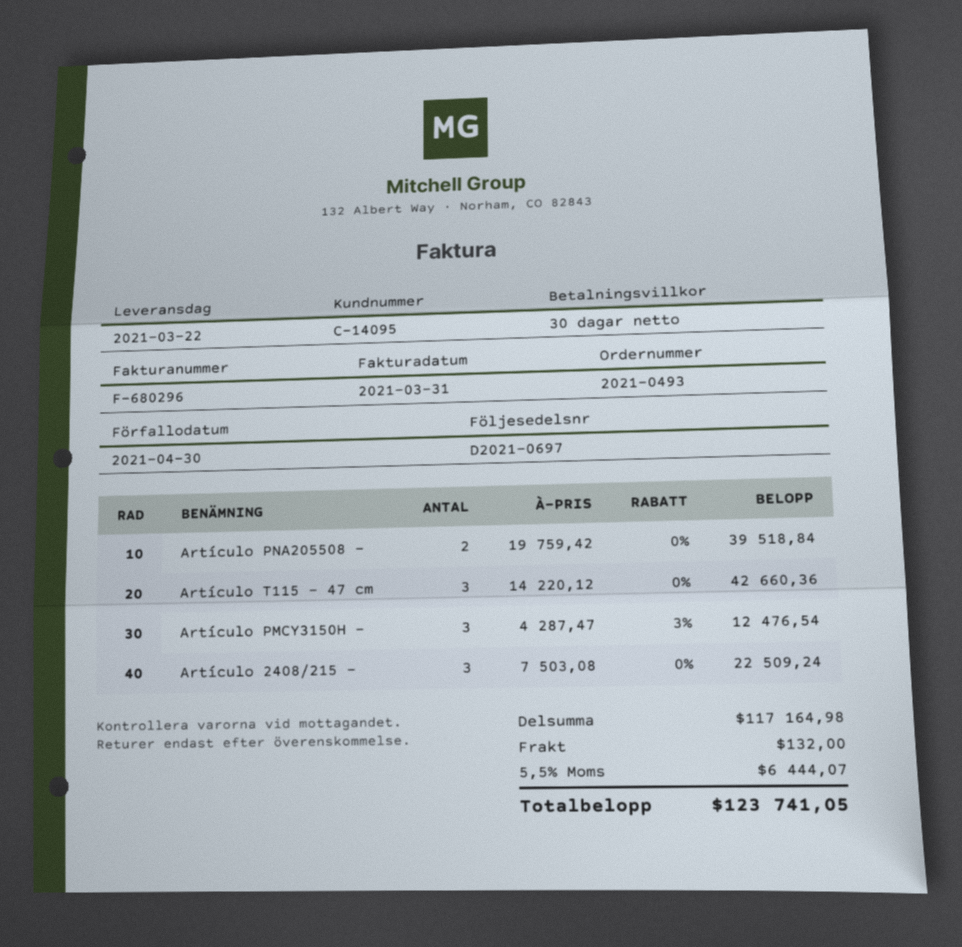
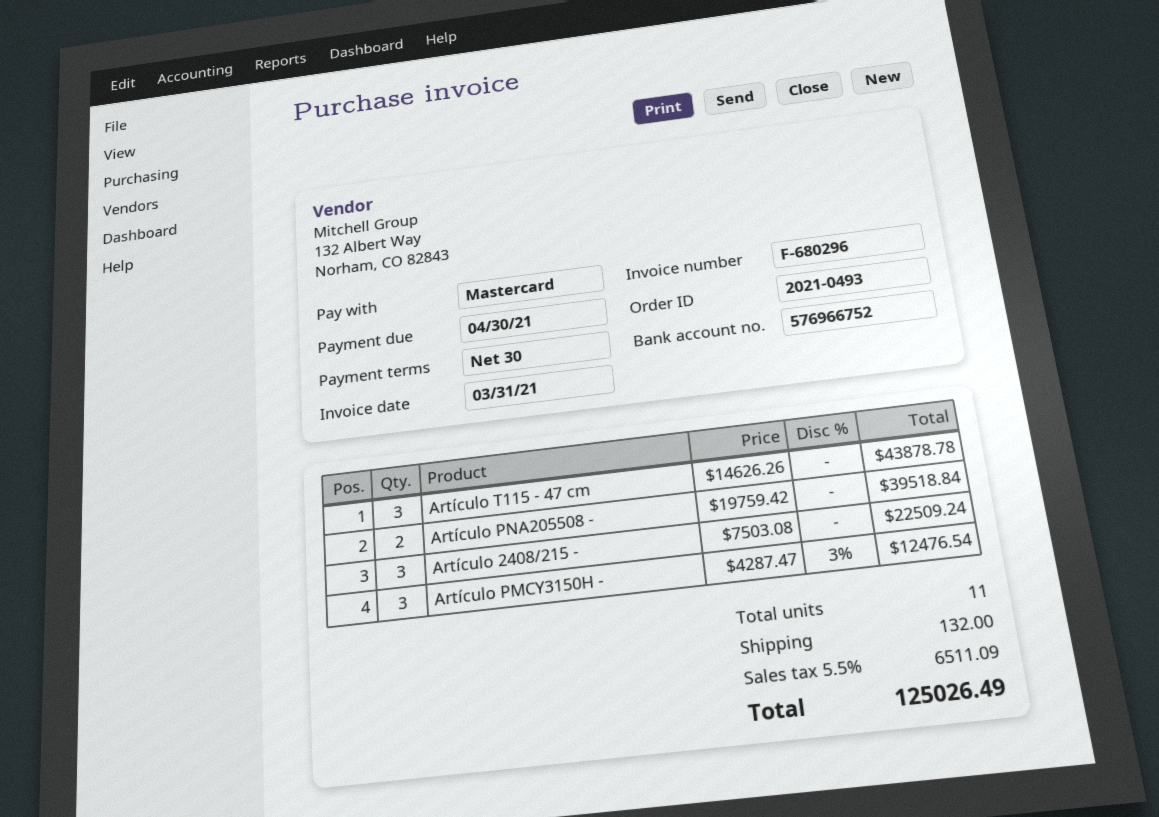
Artículo T115 - 47 cm: 3 x 14220.12 = 42660.36 -> 3 x 14626.26 = 43878.78
tax: 5.5% = 6444.07 -> 5.5% = 6511.09
total: 123741.05 -> 125026.49

